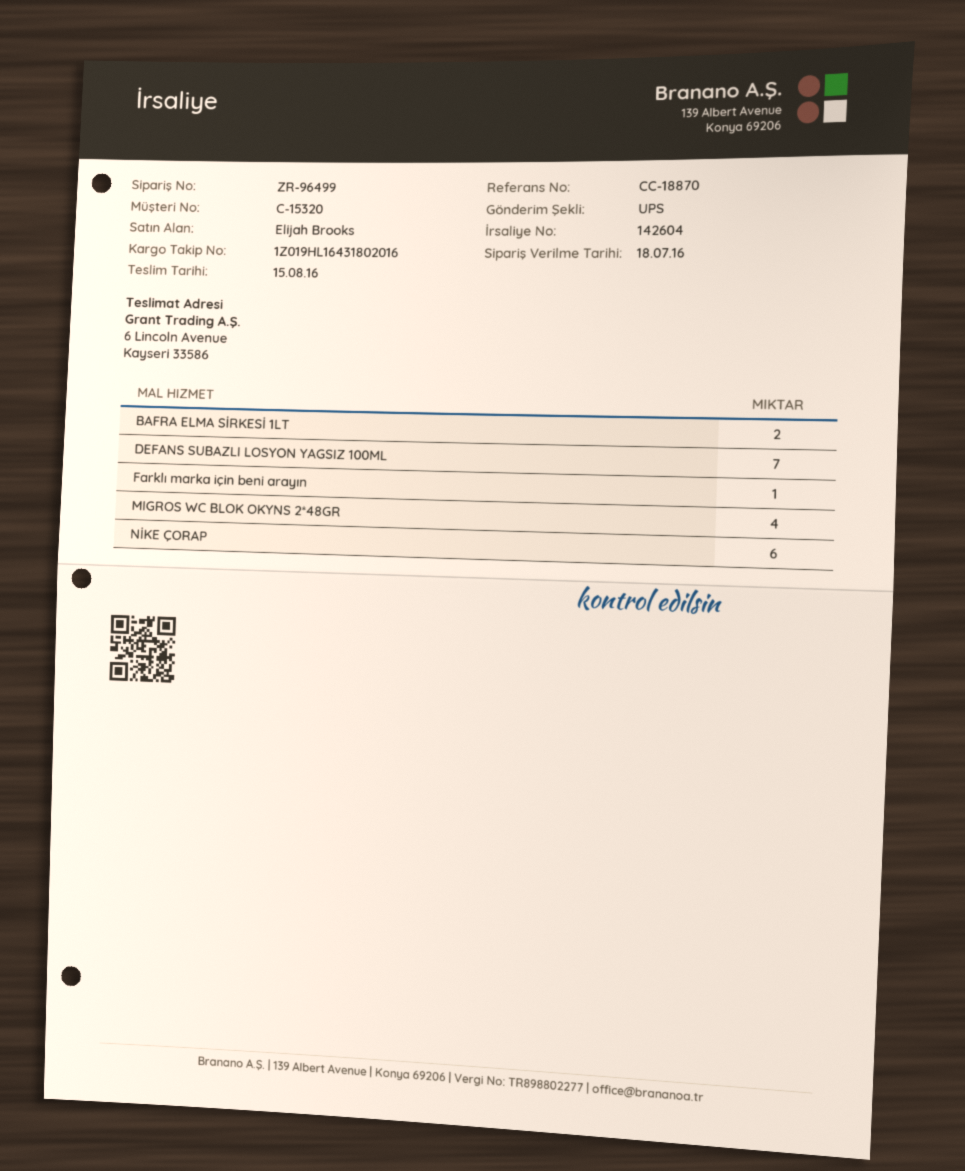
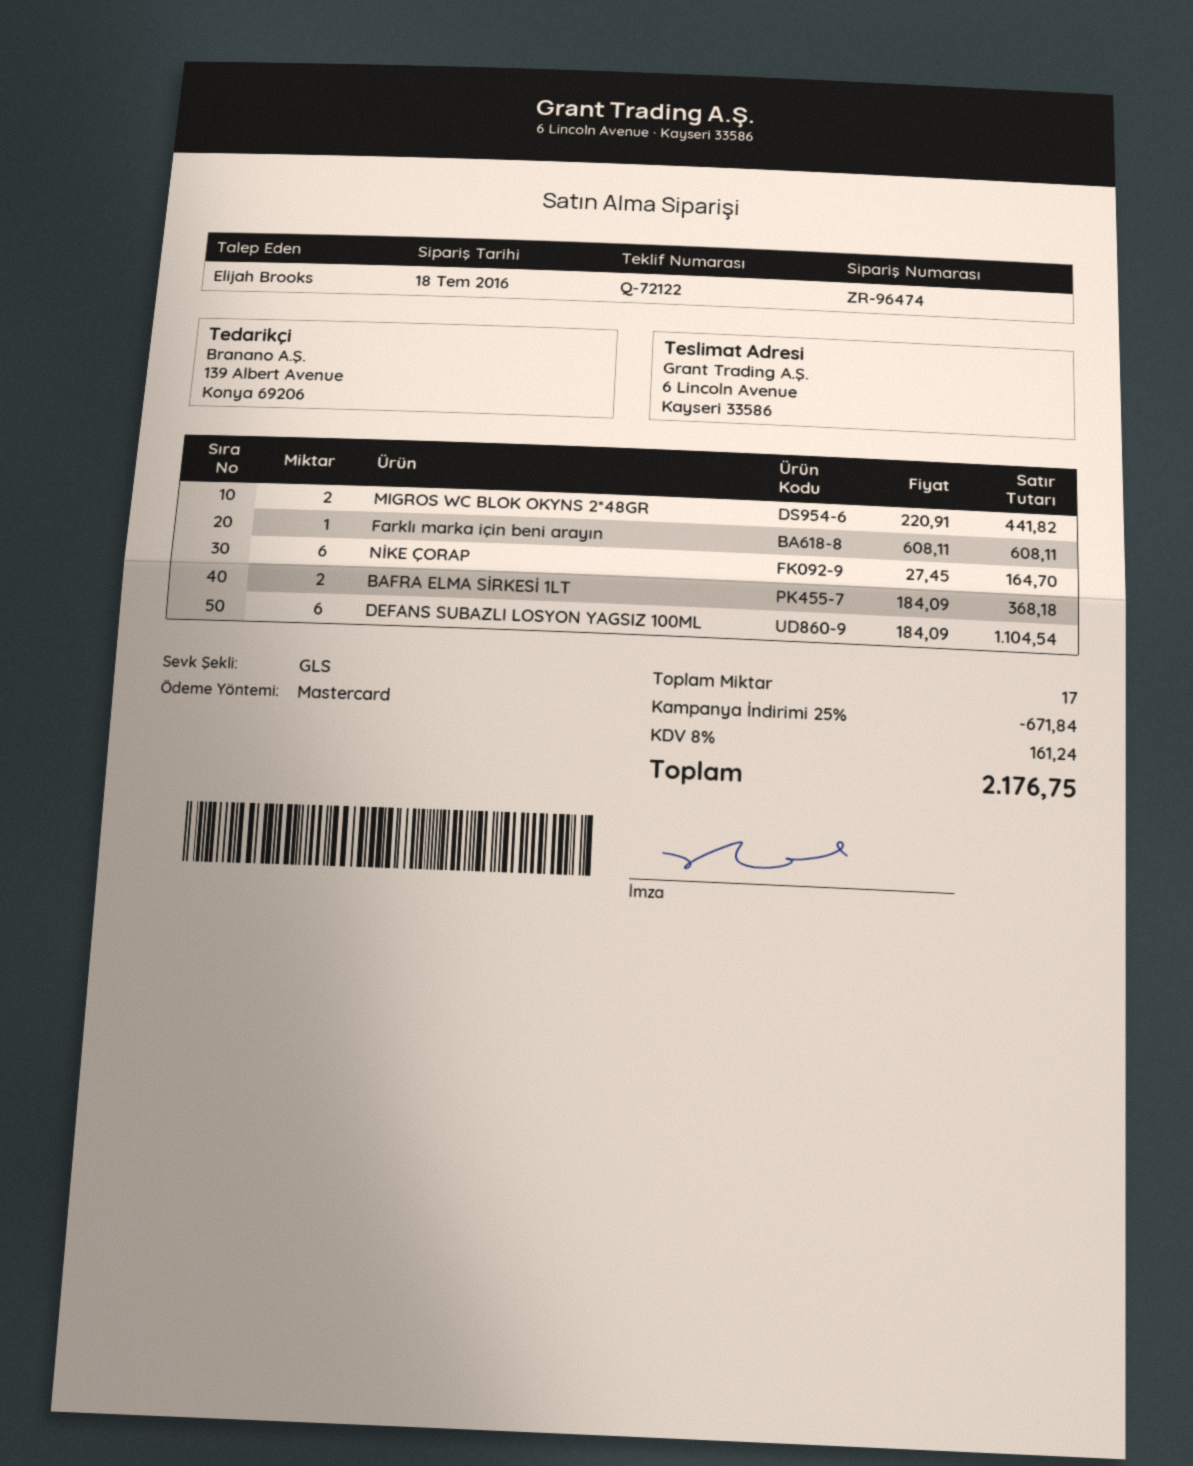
order number: ZR-96499 -> ZR-96474
shipping method: UPS -> GLS
DEFANS SUBAZLI LOSYON YAGSIZ 100ML: 7 -> 6
MIGROS WC BLOK OKYNS 2*48GR: 4 -> 2

